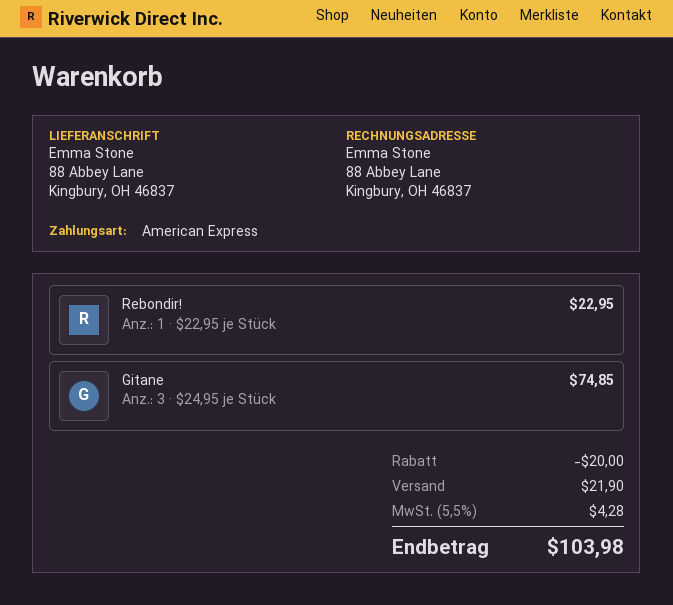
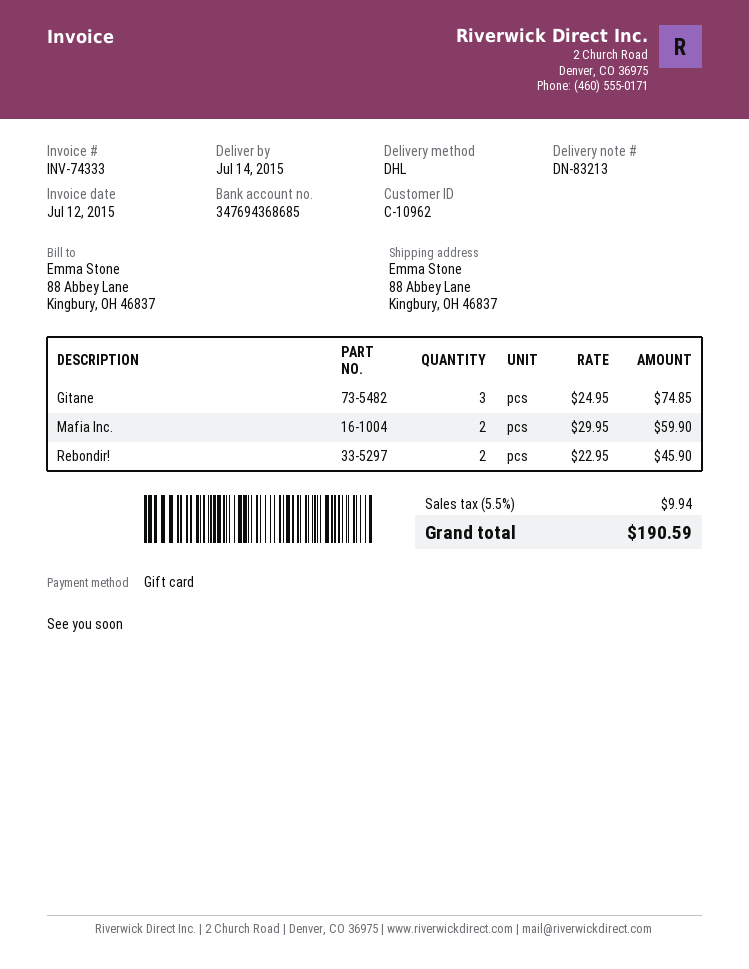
payment method: American Express -> gift card
Rebondir!: 1 x 22.95 = 22.95 -> 2 x 22.95 = 45.90
Mafia Inc.: none -> 2 x 29.95 = 59.90
discount: 20.00 -> none
shipping: 21.90 -> none
tax: 5.5% = 4.28 -> 5.5% = 9.94
total: 103.98 -> 190.59

